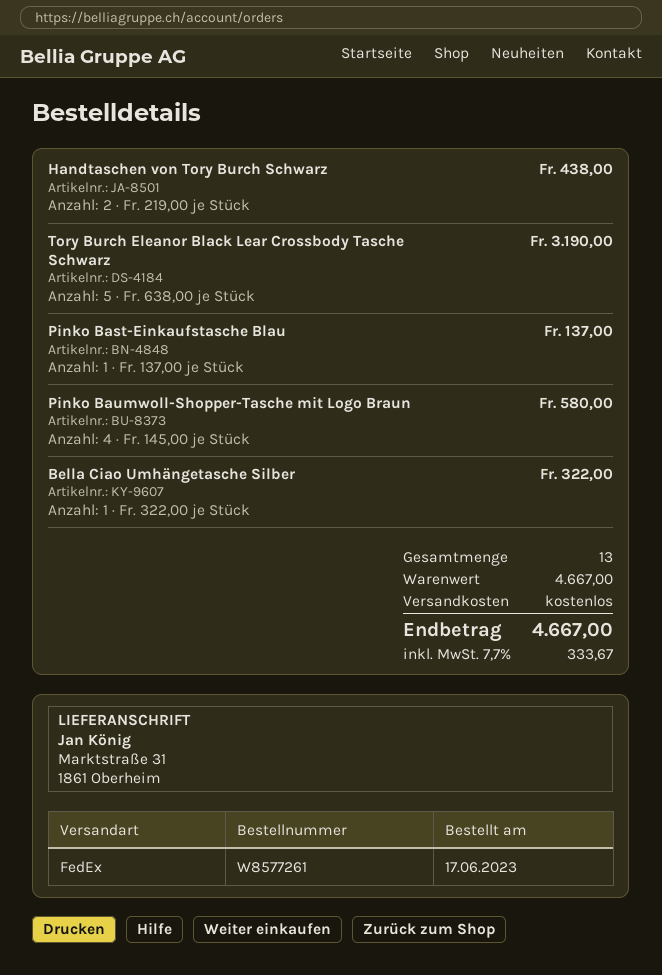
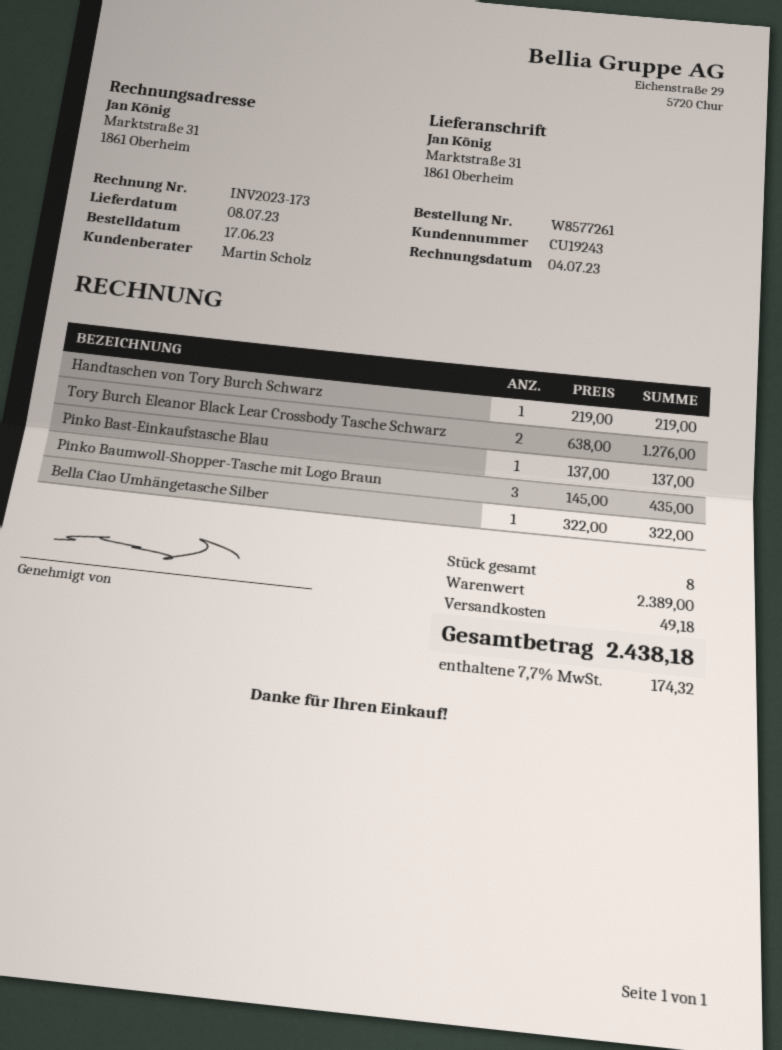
Handtaschen von Tory Burch Schwarz: 2 x 219.00 = 438.00 -> 1 x 219.00 = 219.00
Tory Burch Eleanor Black Lear Crossbody Tasche Schwarz: 5 x 638.00 = 3190.00 -> 2 x 638.00 = 1276.00
Pinko Baumwoll-Shopper-Tasche mit Logo Braun: 4 x 145.00 = 580.00 -> 3 x 145.00 = 435.00
total quantity: 13 -> 8
subtotal: 4667.00 -> 2389.00
shipping: 0.00 -> 49.18
tax: 7.7% = 333.67 -> 7.7% = 174.32
total: 4667.00 -> 2438.18

